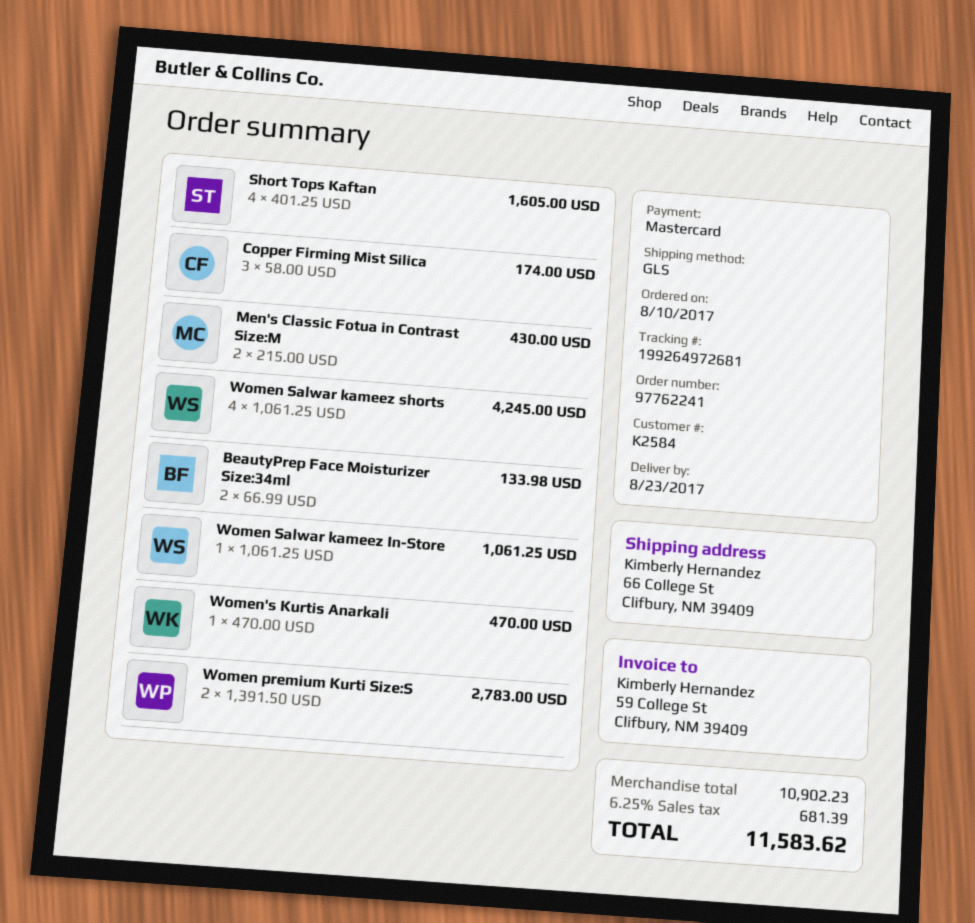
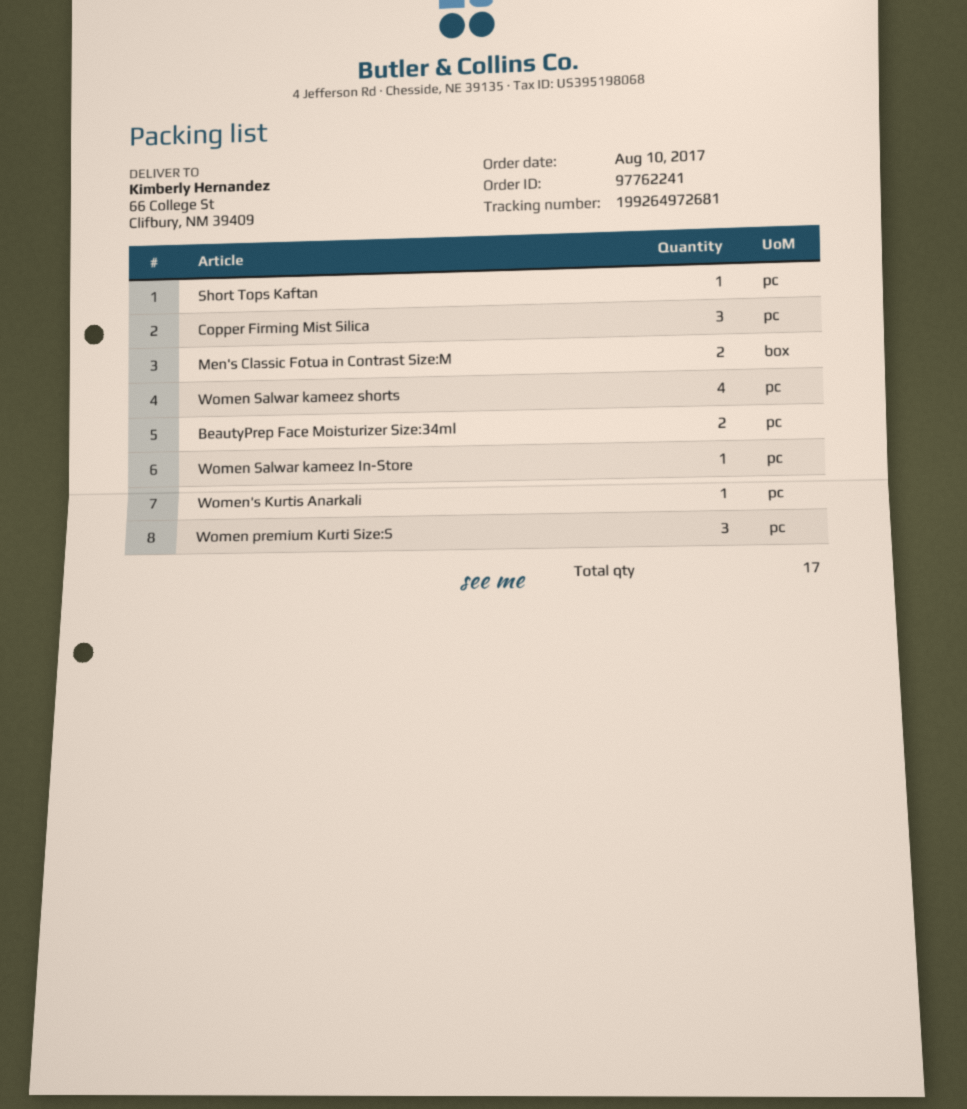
Short Tops Kaftan: 4 -> 1
Women premium Kurti Size:S: 2 -> 3

